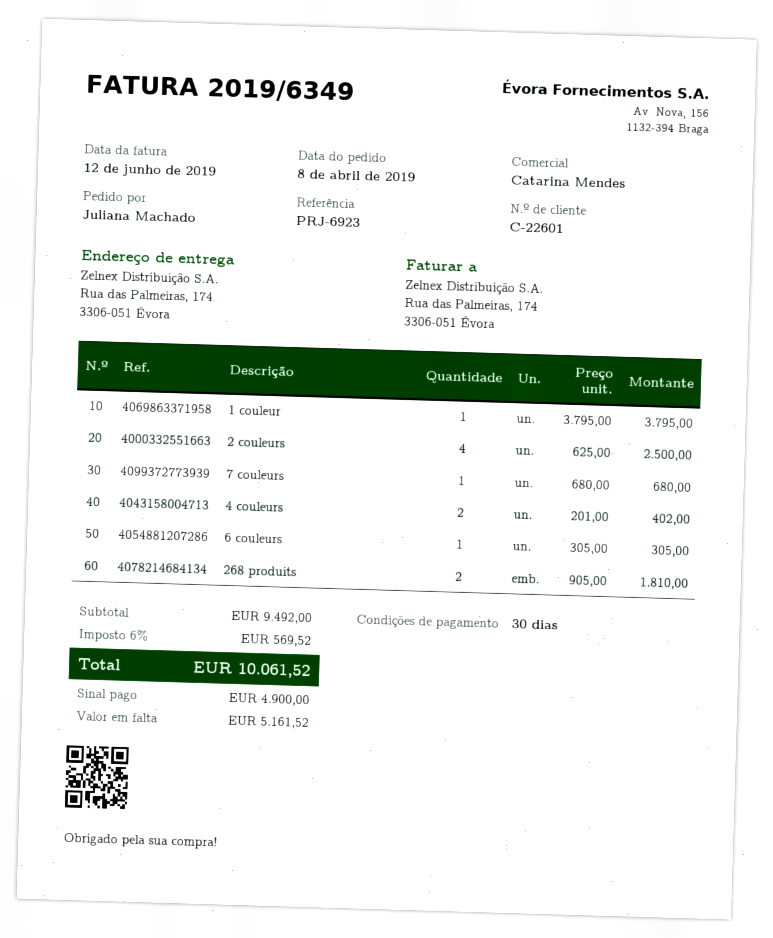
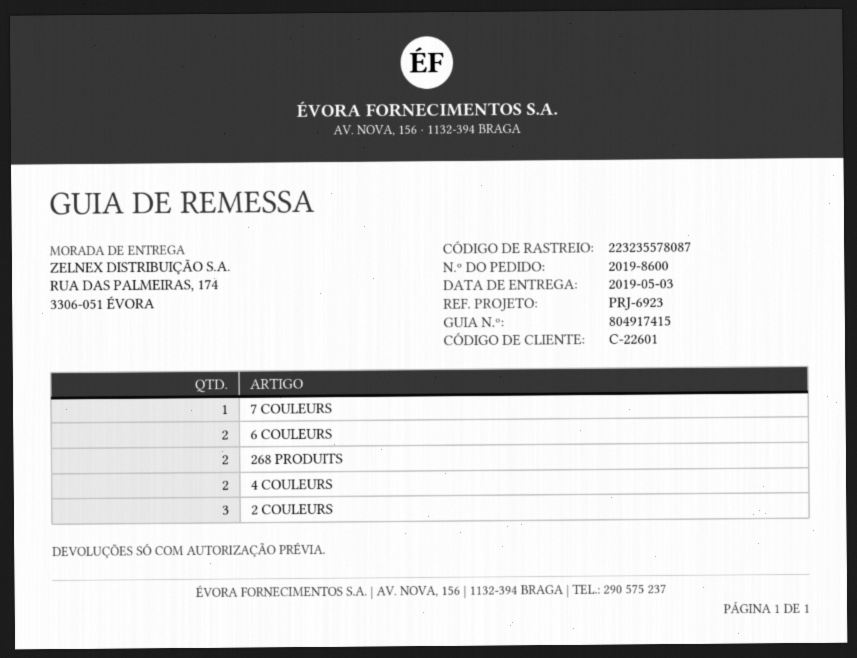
1 couleur: 1 -> none
2 couleurs: 4 -> 3
6 couleurs: 1 -> 2

